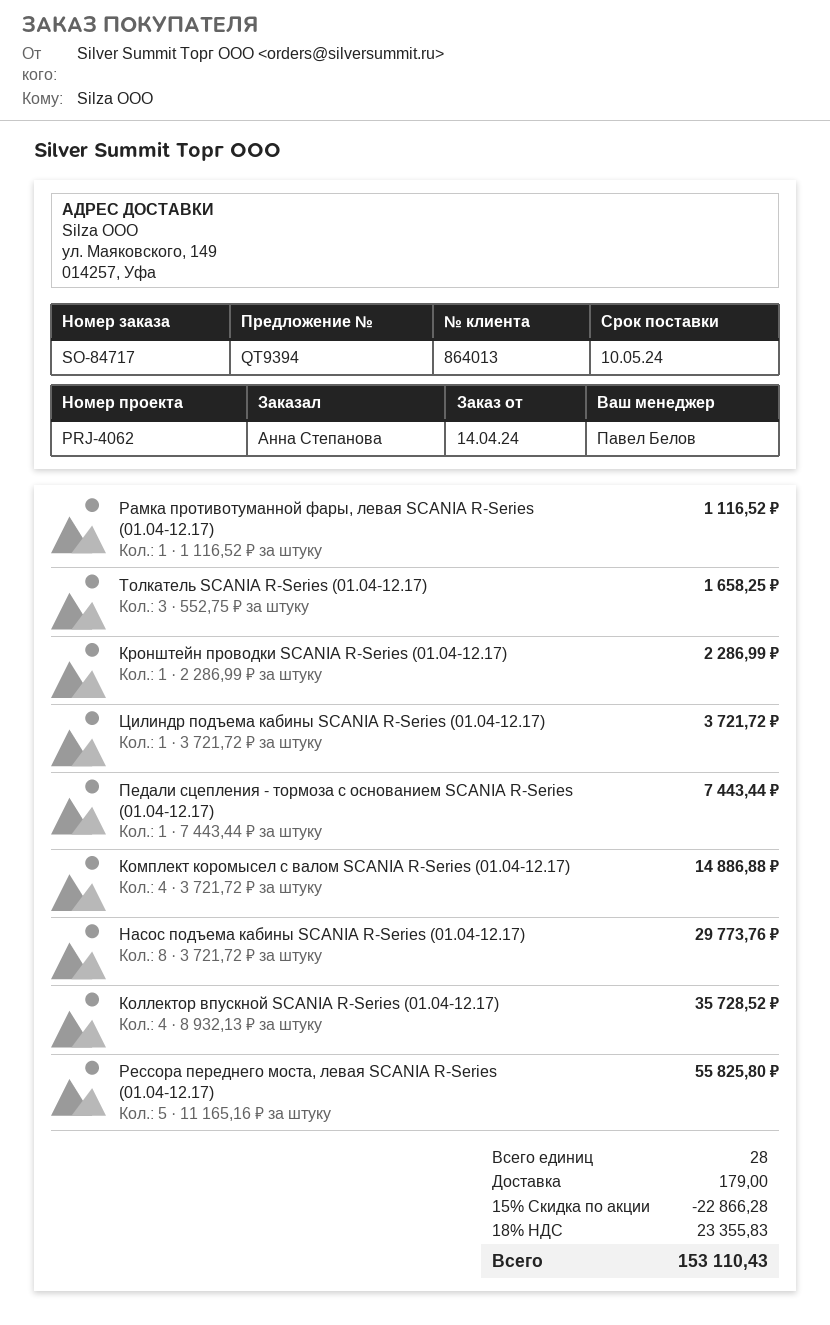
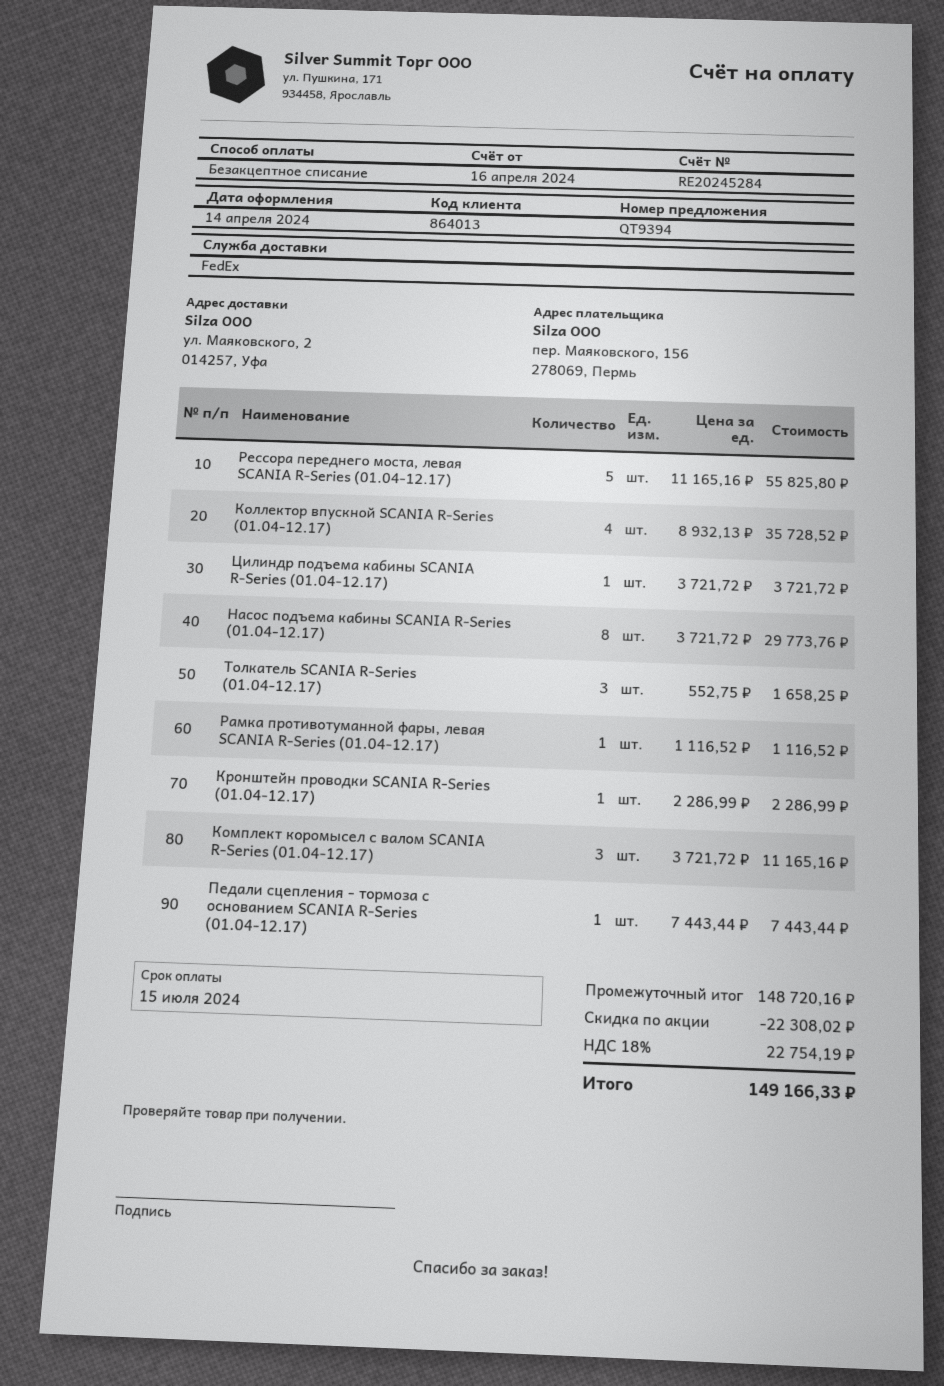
ship to: ул. Маяковского, 149, 014257, Уфа -> ул. Маяковского, 2, 014257, Уфа
Комплект коромысел с валом SCANIA R-Series (01.04-12.17): 4 x 3721.72 = 14886.88 -> 3 x 3721.72 = 11165.16
discount: 22866.28 -> 22308.02
shipping: 179.00 -> none
tax: 18% = 23355.83 -> 18% = 22754.19
total: 153110.43 -> 149166.33

